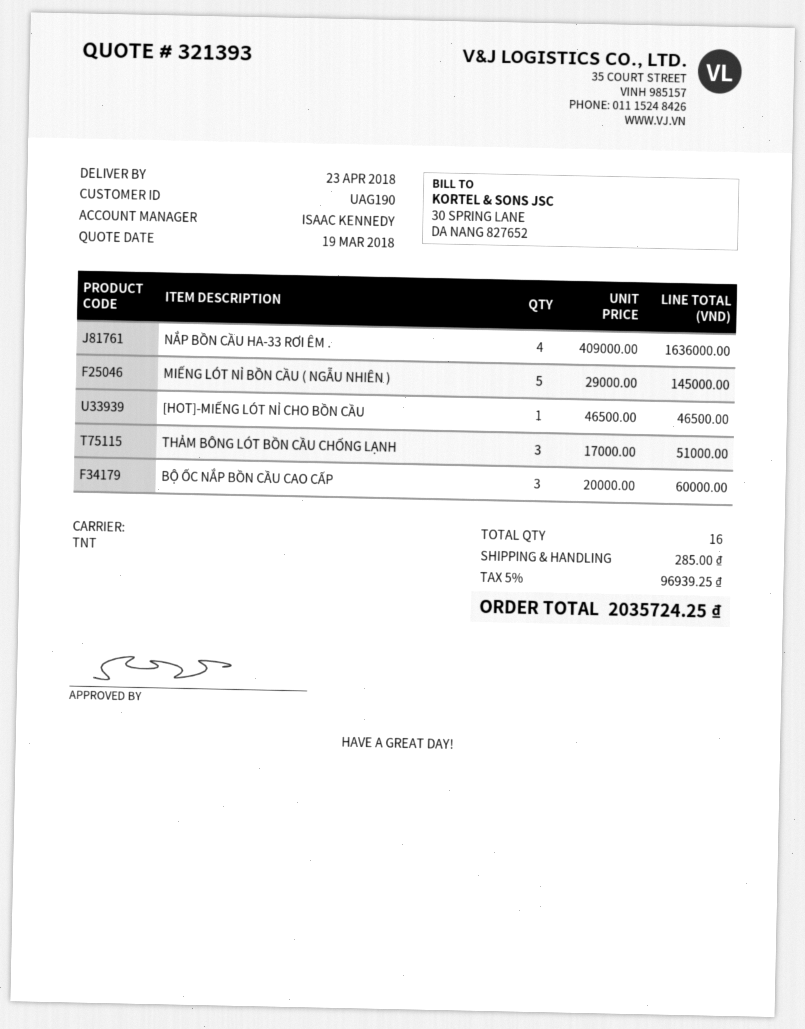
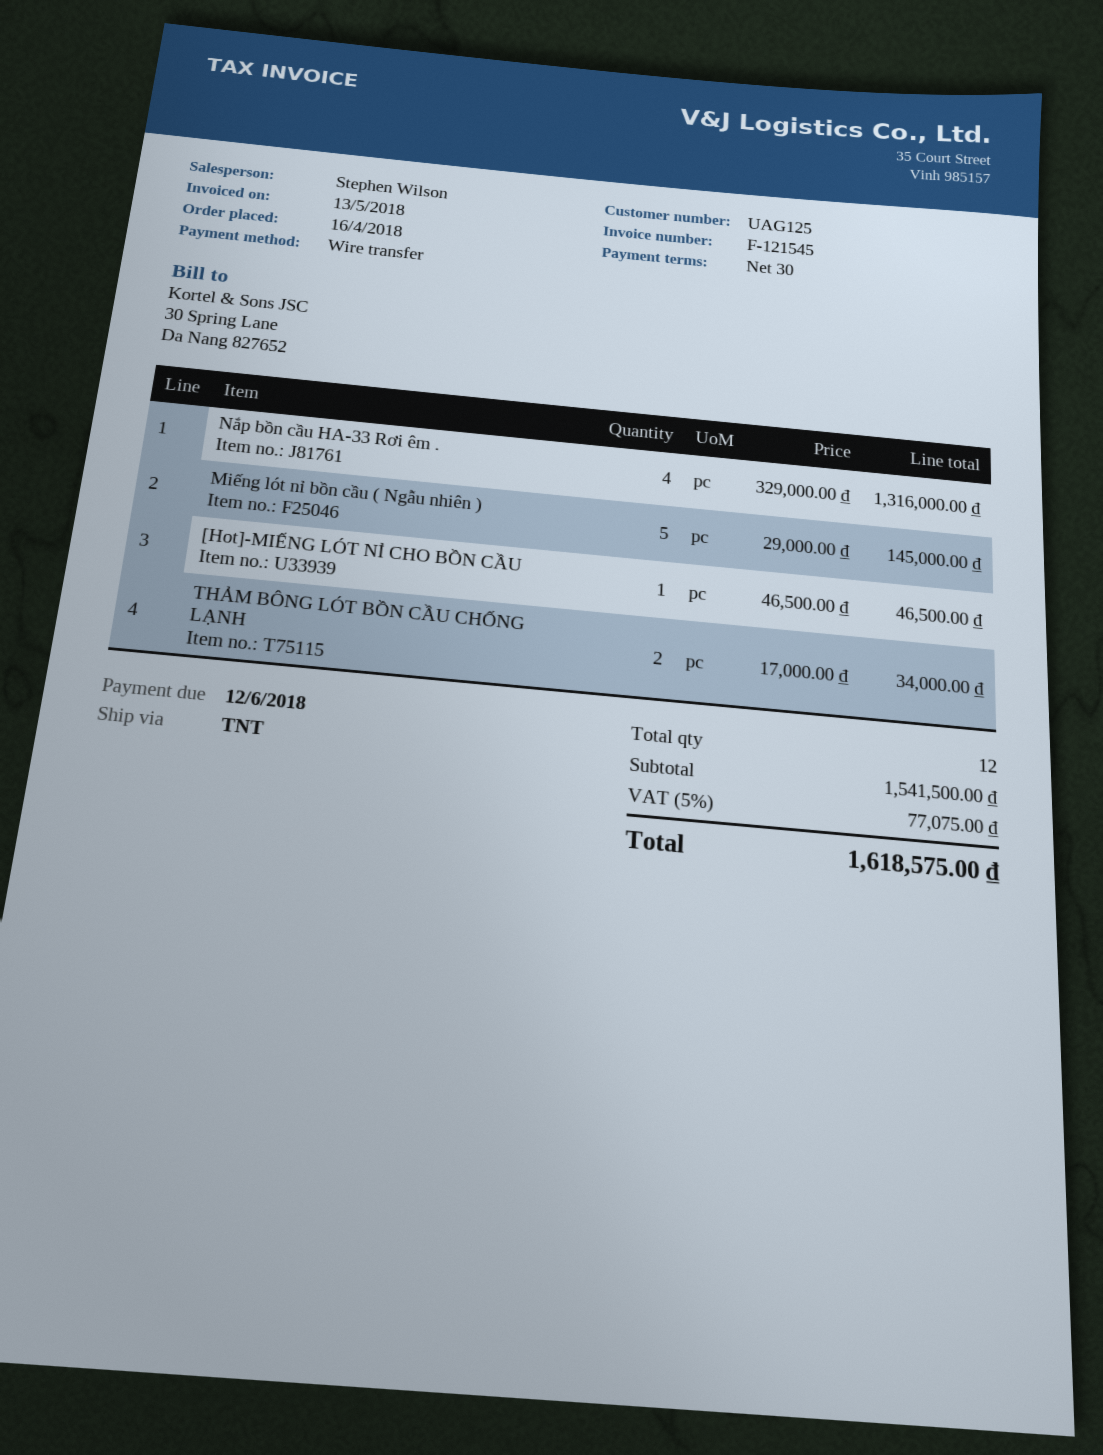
customer number: UAG190 -> UAG125
sales rep: ISAAC KENNEDY -> Stephen Wilson
NẮP BỒN CẦU HA-33 RƠI ÊM .: 4 x 409000.00 = 1636000.00 -> 4 x 329000.00 = 1316000.00
THẢM BÔNG LÓT BỒN CẦU CHỐNG LẠNH: 3 x 17000.00 = 51000.00 -> 2 x 17000.00 = 34000.00
BỘ ỐC NẮP BỒN CẦU CAO CẤP: 3 x 20000.00 = 60000.00 -> none
total quantity: 16 -> 12
shipping: 285.00 -> none
tax: 5% = 96939.25 -> 5% = 77075.00
total: 2035724.25 -> 1618575.00

